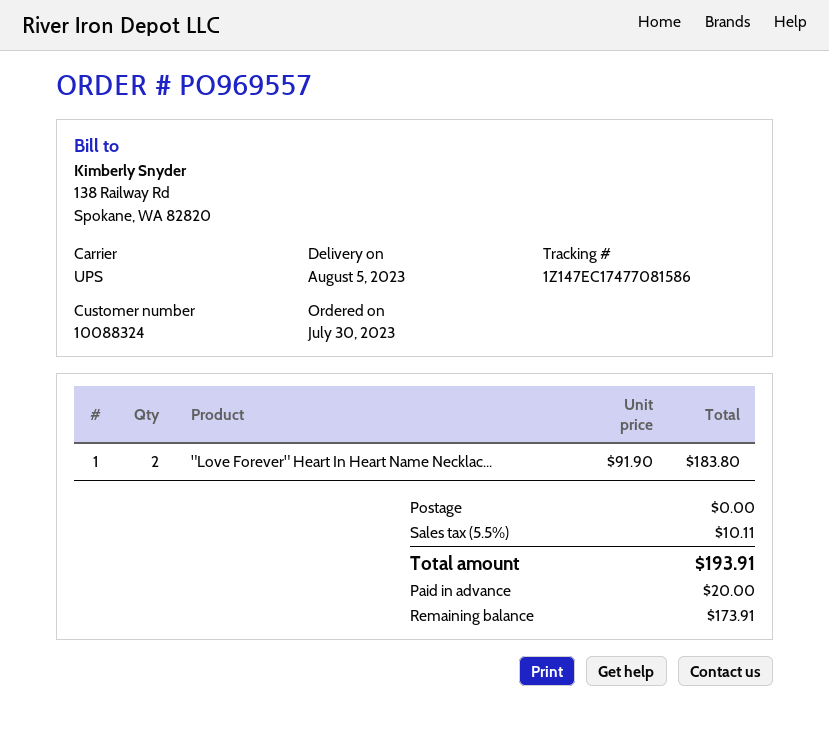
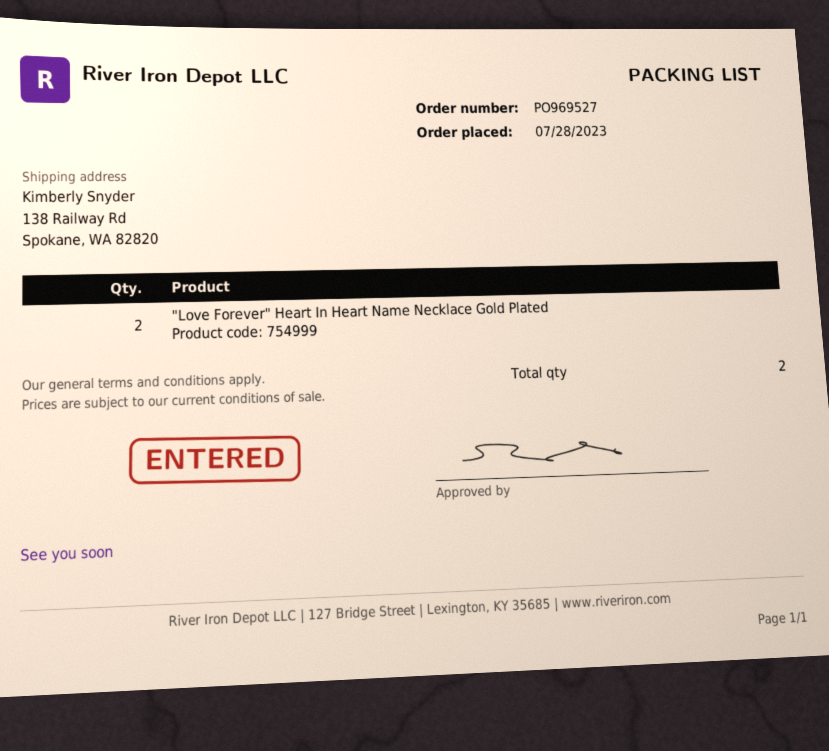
order number: PO969557 -> PO969527
order date: 2023-07-30 -> 2023-07-28

